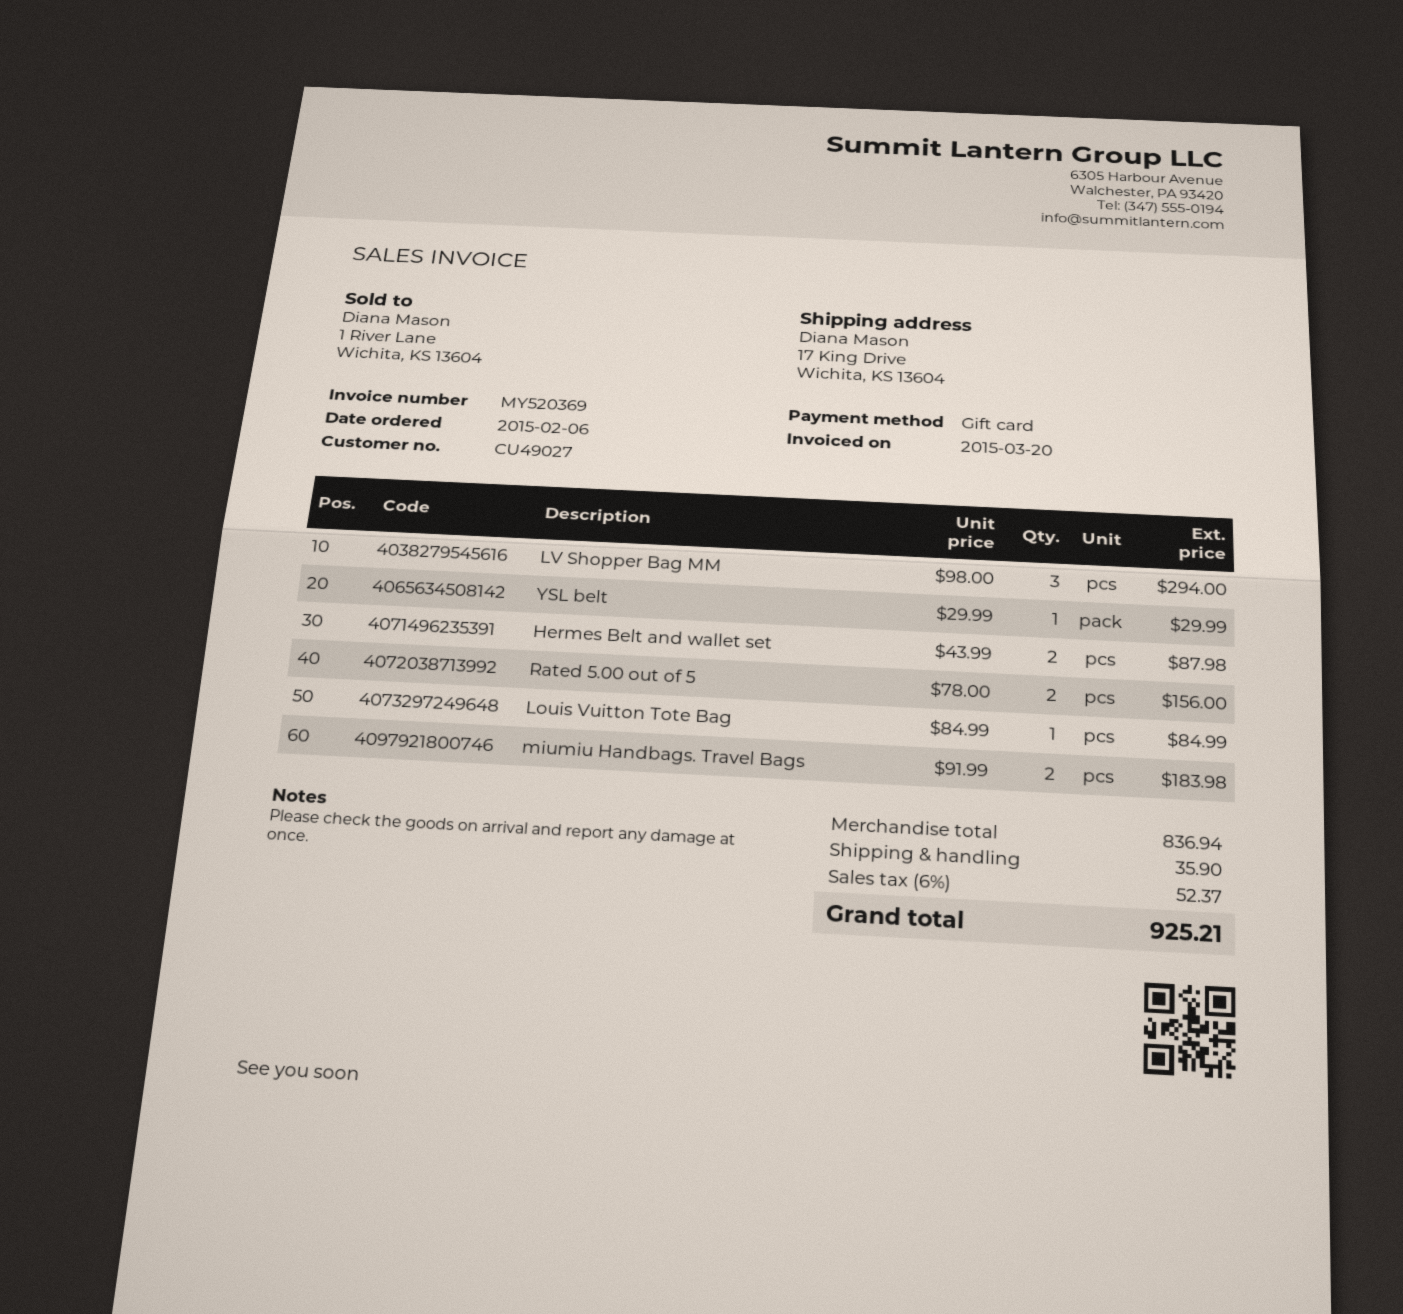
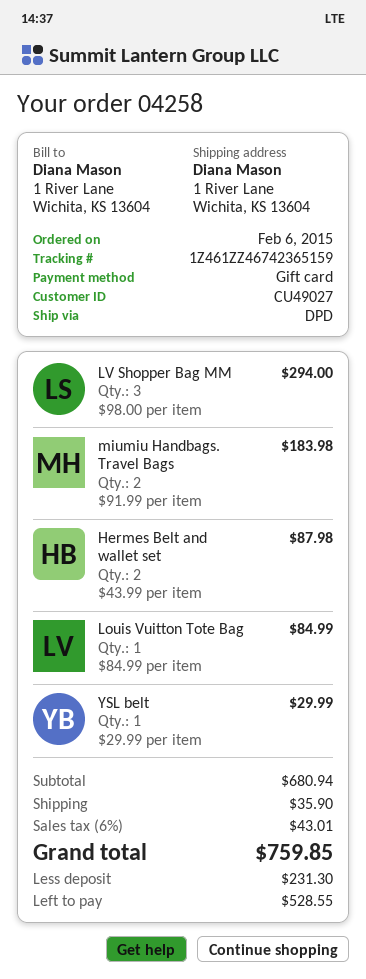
ship to: 17 King Drive, Wichita, KS 13604 -> 1 River Lane, Wichita, KS 13604
Rated 5.00 out of 5: 2 x 78.00 = 156.00 -> none
subtotal: 836.94 -> 680.94
tax: 6% = 52.37 -> 6% = 43.01
total: 925.21 -> 759.85

